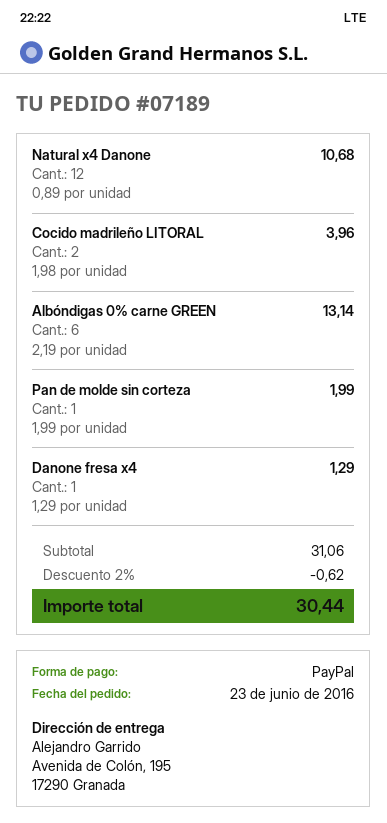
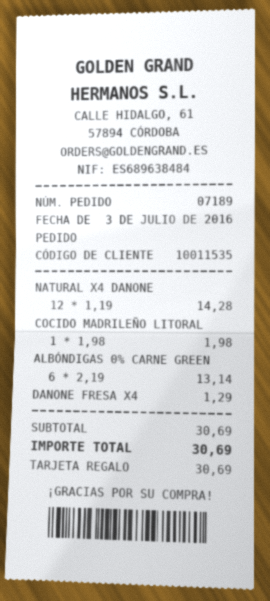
order date: 2016-06-23 -> 2016-07-03
payment method: PayPal -> gift card
Natural x4 Danone: 12 x 0.89 = 10.68 -> 12 x 1.19 = 14.28
Cocido madrileño LITORAL: 2 x 1.98 = 3.96 -> 1 x 1.98 = 1.98
Pan de molde sin corteza: 1 x 1.99 = 1.99 -> none
subtotal: 31.06 -> 30.69
discount: 2% = 0.62 -> none
total: 30.44 -> 30.69

